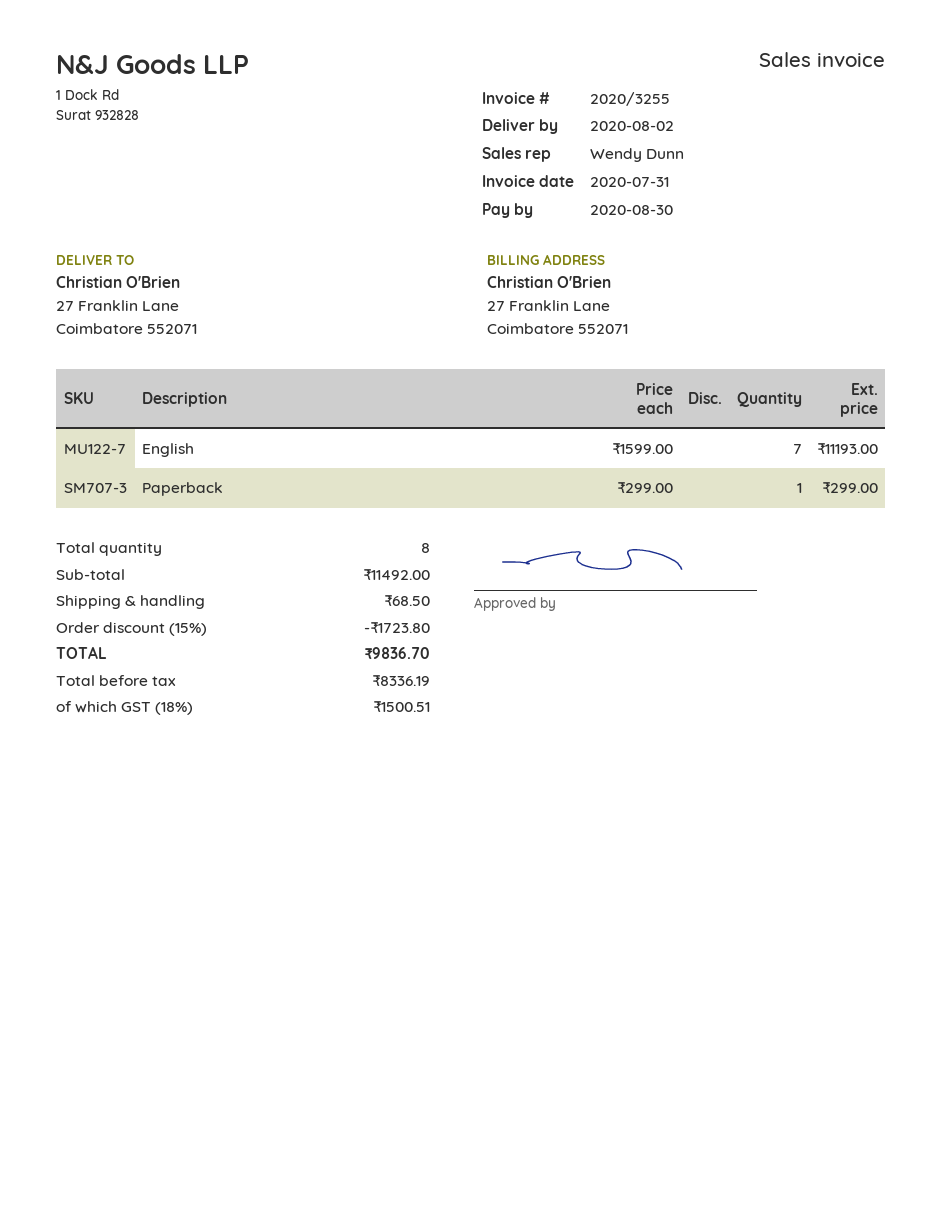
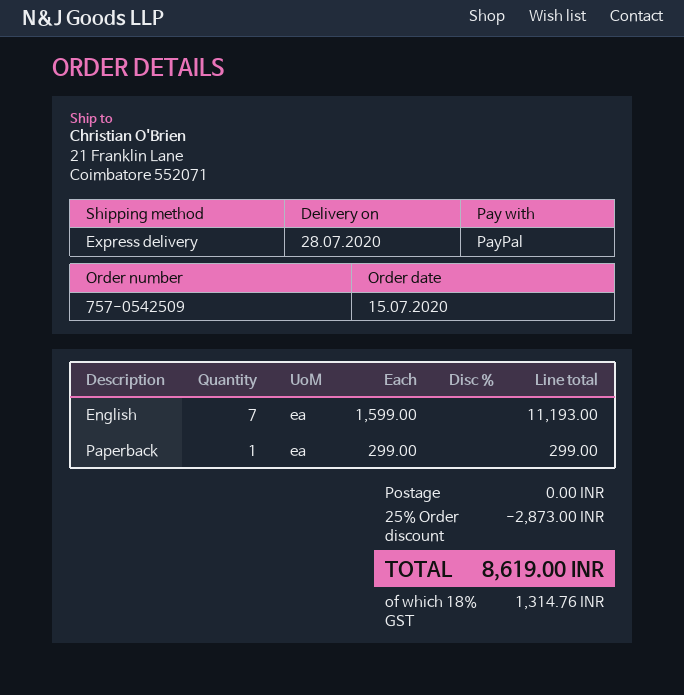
delivery date: 2020-08-02 -> 2020-07-28
ship to: 27 Franklin Lane, Coimbatore 552071 -> 21 Franklin Lane, Coimbatore 552071
discount: 15% = 1723.80 -> 25% = 2873.00
shipping: 68.50 -> 0.00
tax: 18% = 1500.51 -> 18% = 1314.76
total: 9836.70 -> 8619.00

